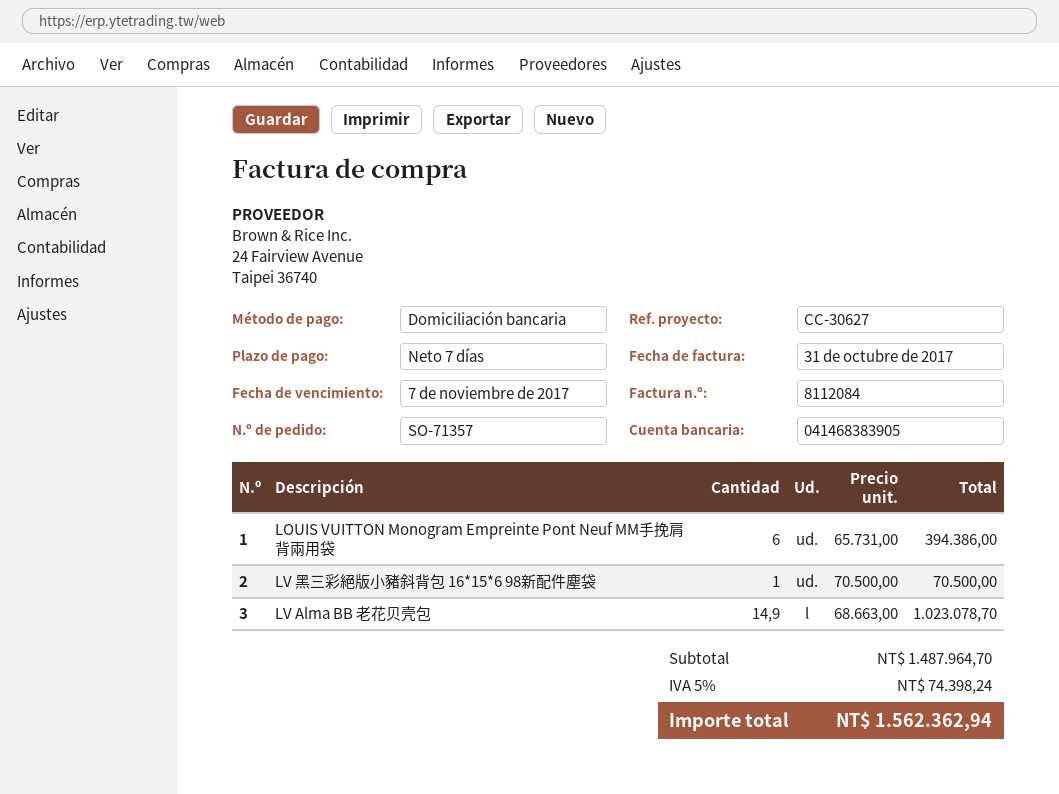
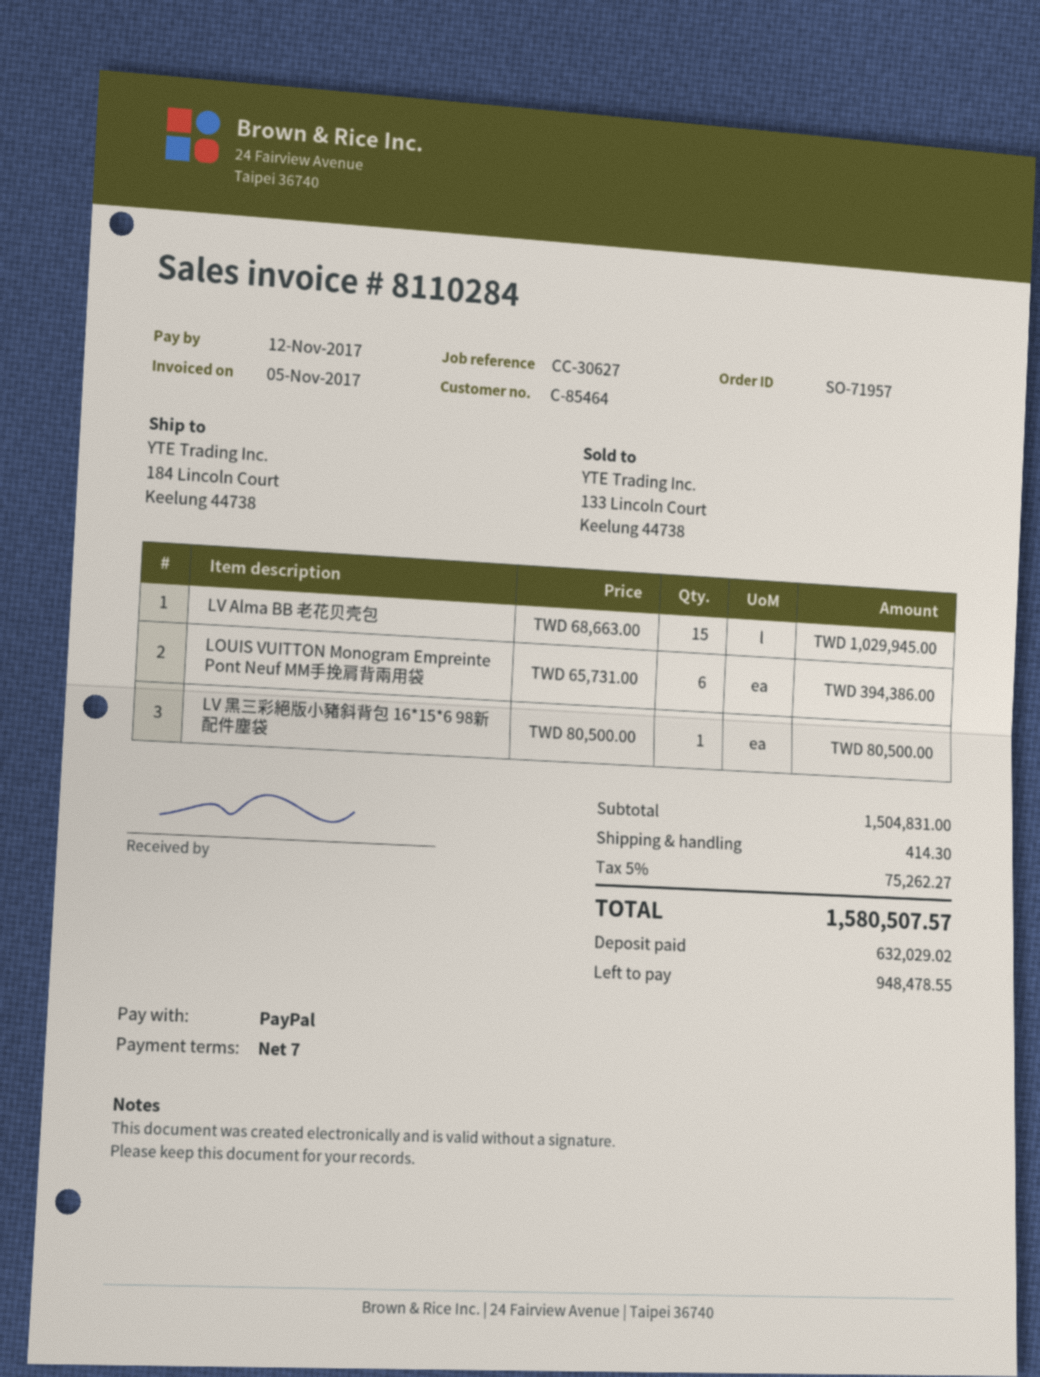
order number: SO-71357 -> SO-71957
invoice number: 8112084 -> 8110284
invoice date: 2017-10-31 -> 2017-11-05
due date: 2017-11-07 -> 2017-11-12
payment method: direct debit -> PayPal
LV 黑三彩絕版小豬斜背包 16*15*6 98新配件塵袋: 1 x 70500.00 = 70500.00 -> 1 x 80500.00 = 80500.00
LV Alma BB 老花贝壳包: 14.9 x 68663.00 = 1023078.70 -> 15 x 68663.00 = 1029945.00
subtotal: 1487964.70 -> 1504831.00
shipping: none -> 414.30
tax: 5% = 74398.24 -> 5% = 75262.27
total: 1562362.94 -> 1580507.57

